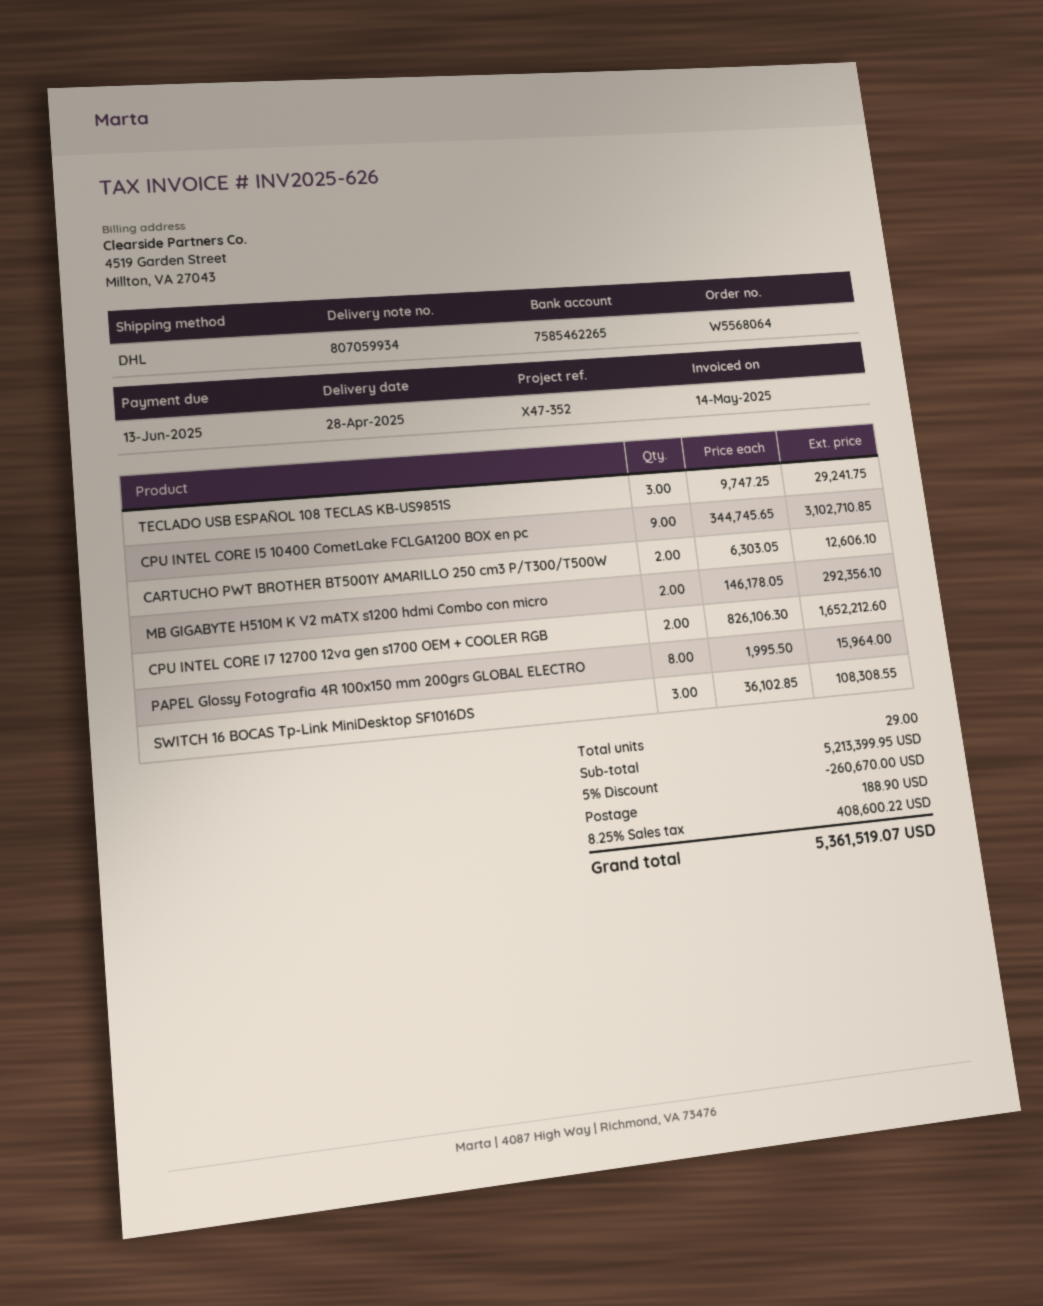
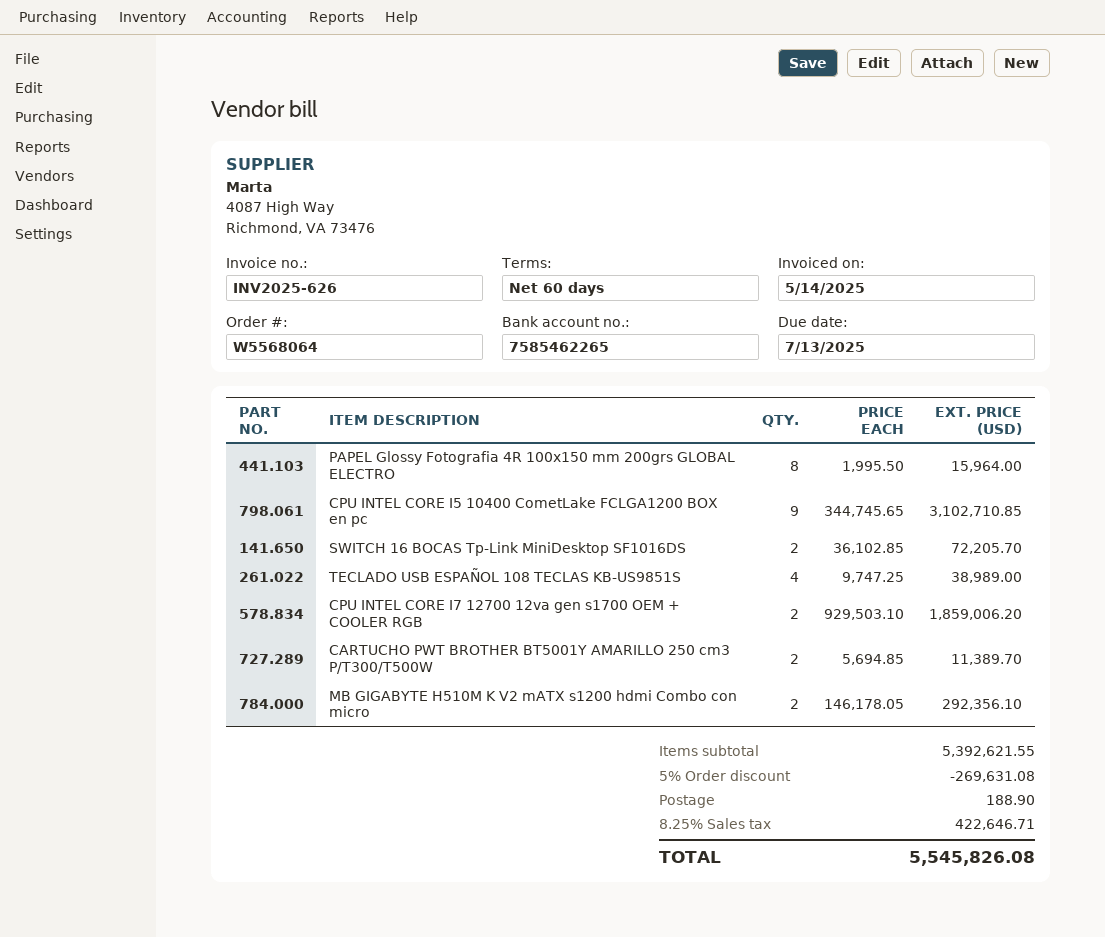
due date: 2025-06-13 -> 2025-07-13
TECLADO USB ESPAÑOL 108 TECLAS KB-US9851S: 3 x 9747.25 = 29241.75 -> 4 x 9747.25 = 38989.00
CARTUCHO PWT BROTHER BT5001Y AMARILLO 250 cm3 P/T300/T500W: 2 x 6303.05 = 12606.10 -> 2 x 5694.85 = 11389.70
CPU INTEL CORE I7 12700 12va gen s1700 OEM + COOLER RGB: 2 x 826106.30 = 1652212.60 -> 2 x 929503.10 = 1859006.20
SWITCH 16 BOCAS Tp-Link MiniDesktop SF1016DS: 3 x 36102.85 = 108308.55 -> 2 x 36102.85 = 72205.70
subtotal: 5213399.95 -> 5392621.55
discount: 5% = 260670.00 -> 5% = 269631.08
tax: 8.25% = 408600.22 -> 8.25% = 422646.71
total: 5361519.07 -> 5545826.08

